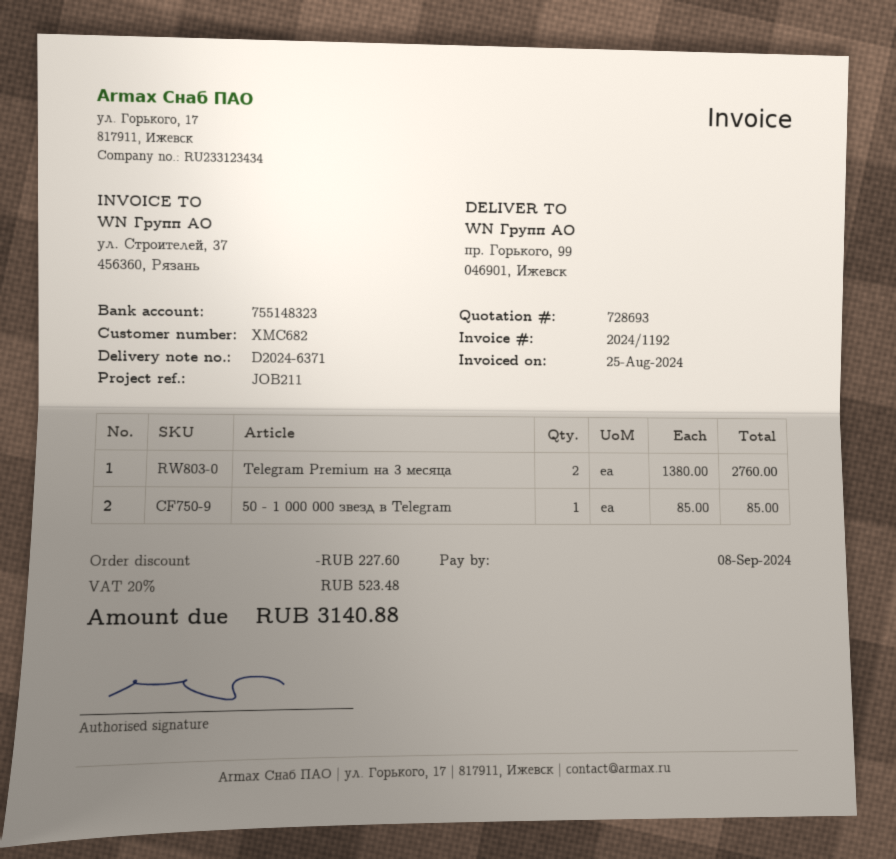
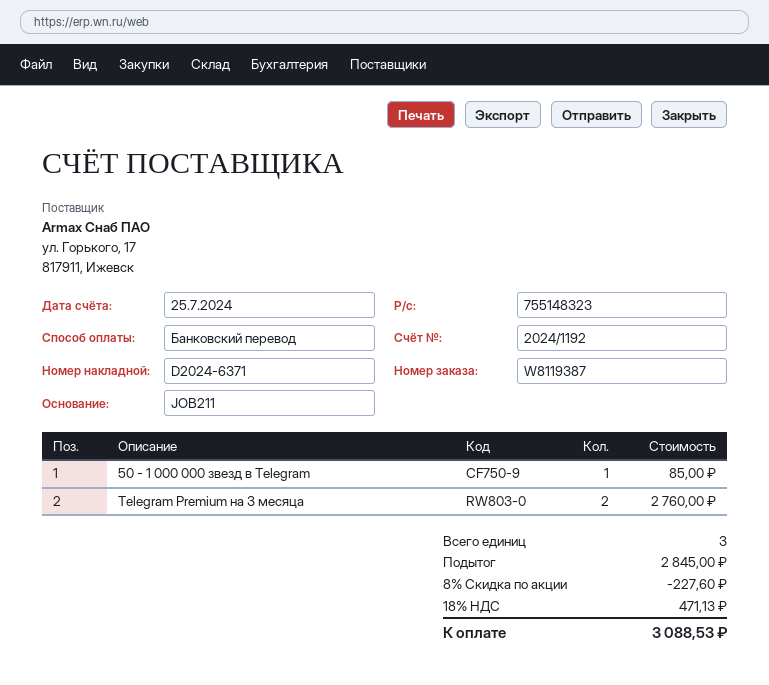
invoice date: 2024-08-25 -> 2024-07-25
tax: 20% = 523.48 -> 18% = 471.13
total: 3140.88 -> 3088.53

